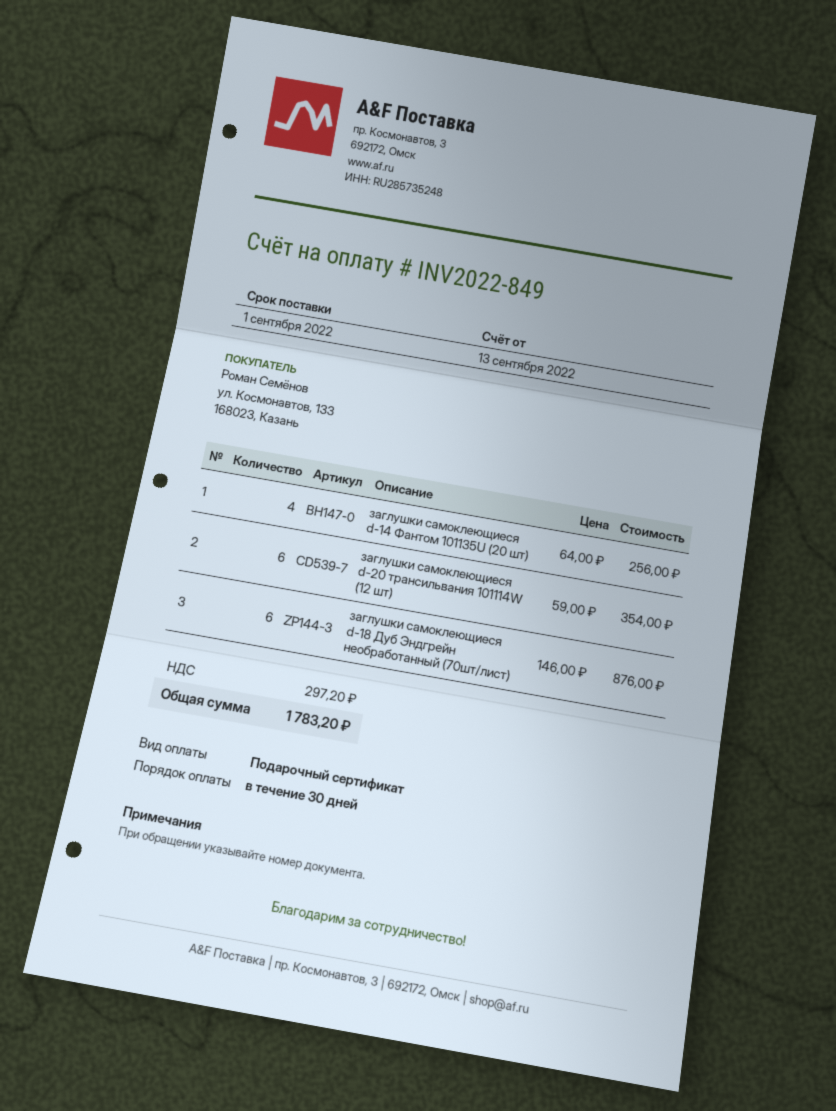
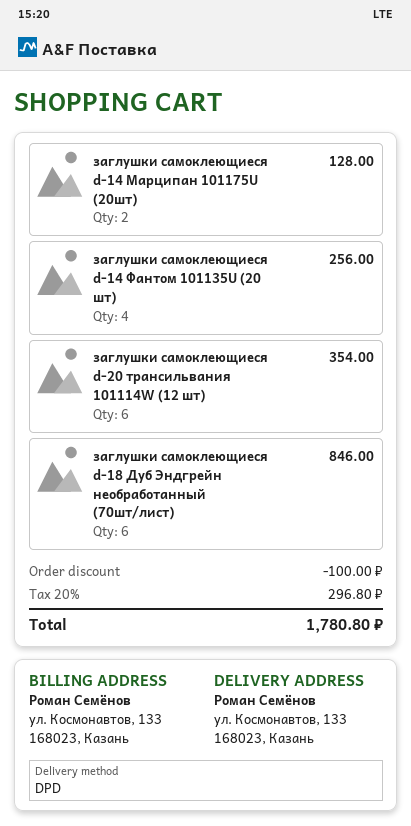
заглушки самоклеющиеся d-18 Дуб Эндгрейн необработанный (70шт/лист): 6 for 876.00 -> 6 for 846.00
заглушки самоклеющиеся d-14 Марципан 101175U (20шт): none -> 2 for 128.00
discount: none -> 100.00
tax: 297.20 -> 296.80
total: 1783.20 -> 1780.80

